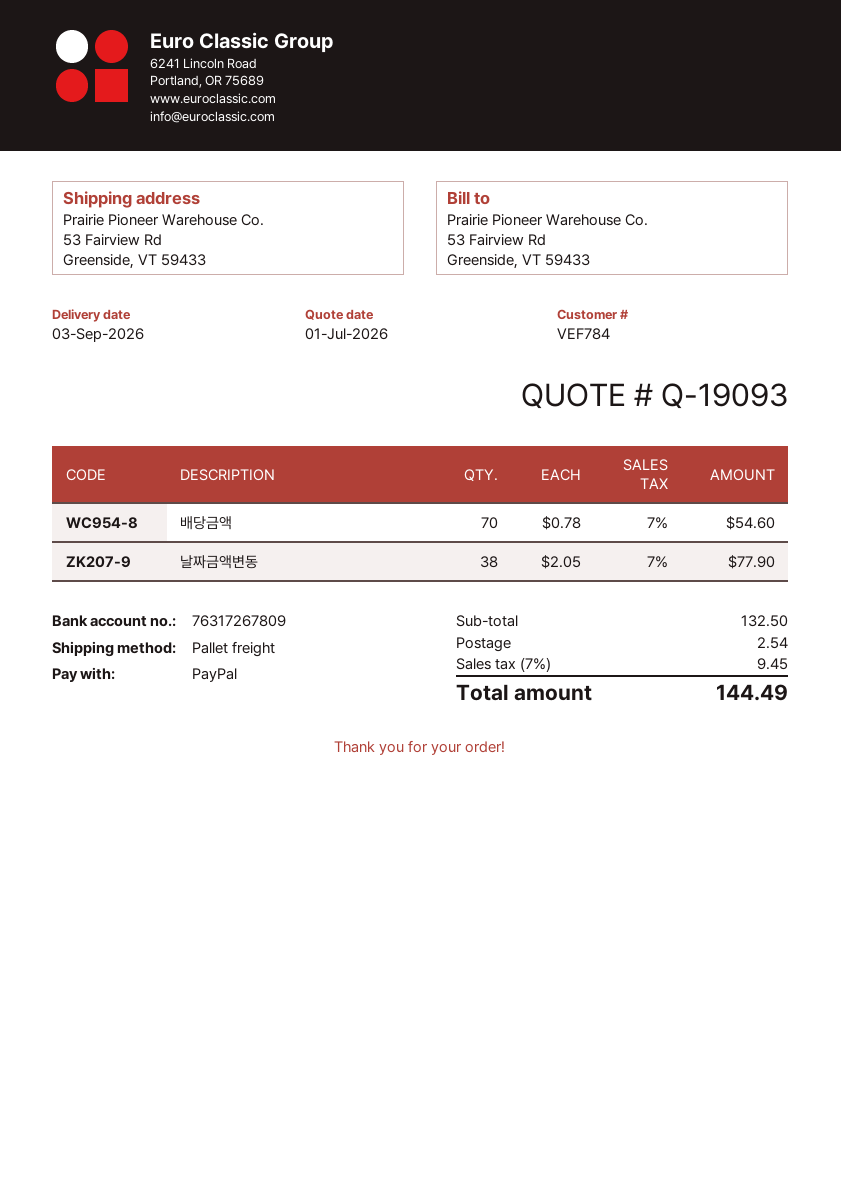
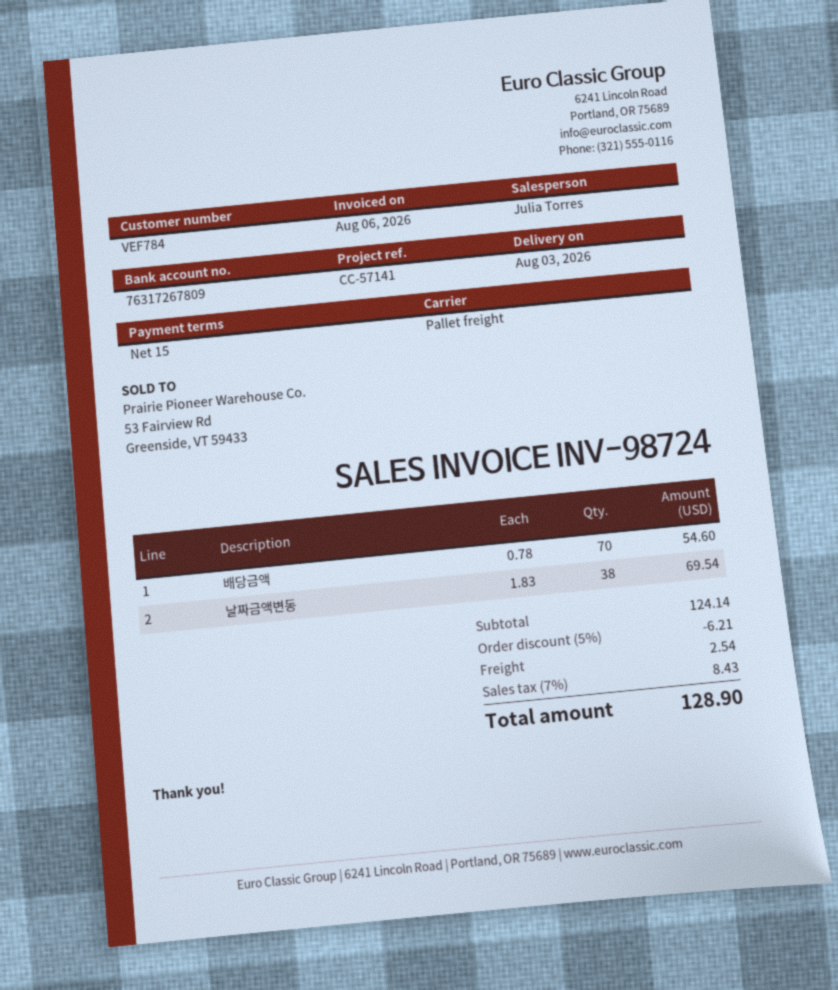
delivery date: 2026-09-03 -> 2026-08-03
날짜금액변동: 38 x 2.05 = 77.90 -> 38 x 1.83 = 69.54
subtotal: 132.50 -> 124.14
discount: none -> 5% = 6.21
tax: 7% = 9.45 -> 7% = 8.43
total: 144.49 -> 128.90

